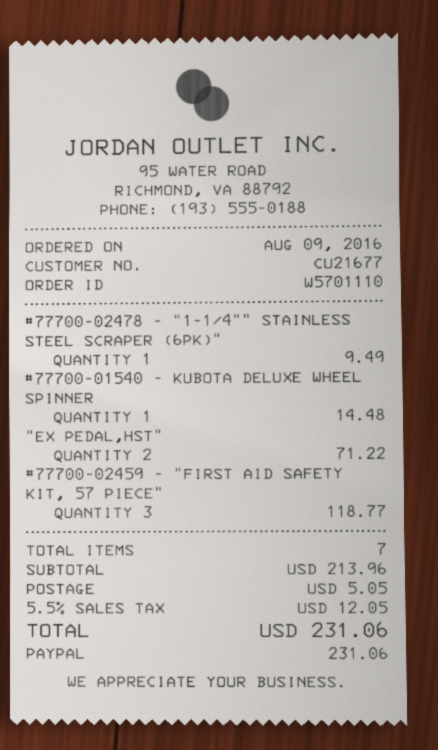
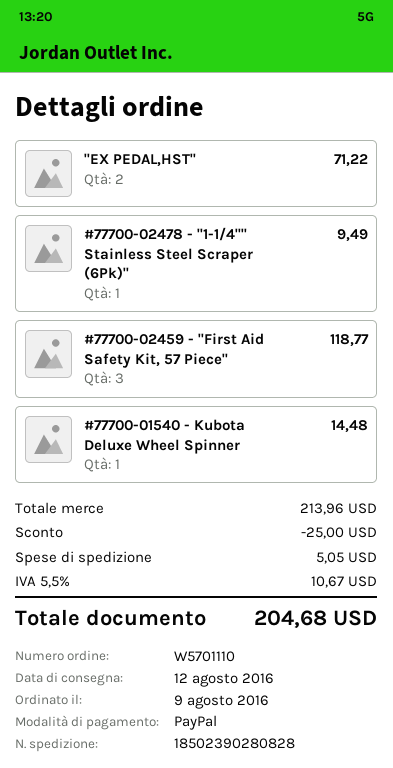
discount: none -> 25.00
tax: 5.5% = 12.05 -> 5.5% = 10.67
total: 231.06 -> 204.68

